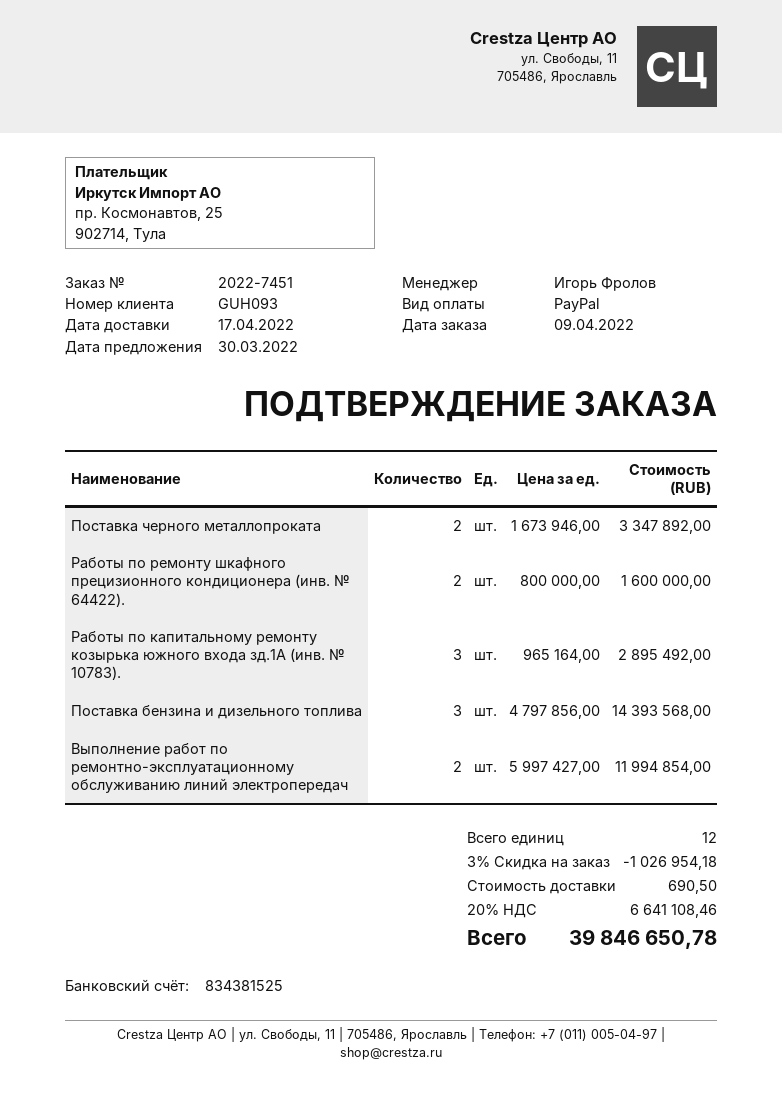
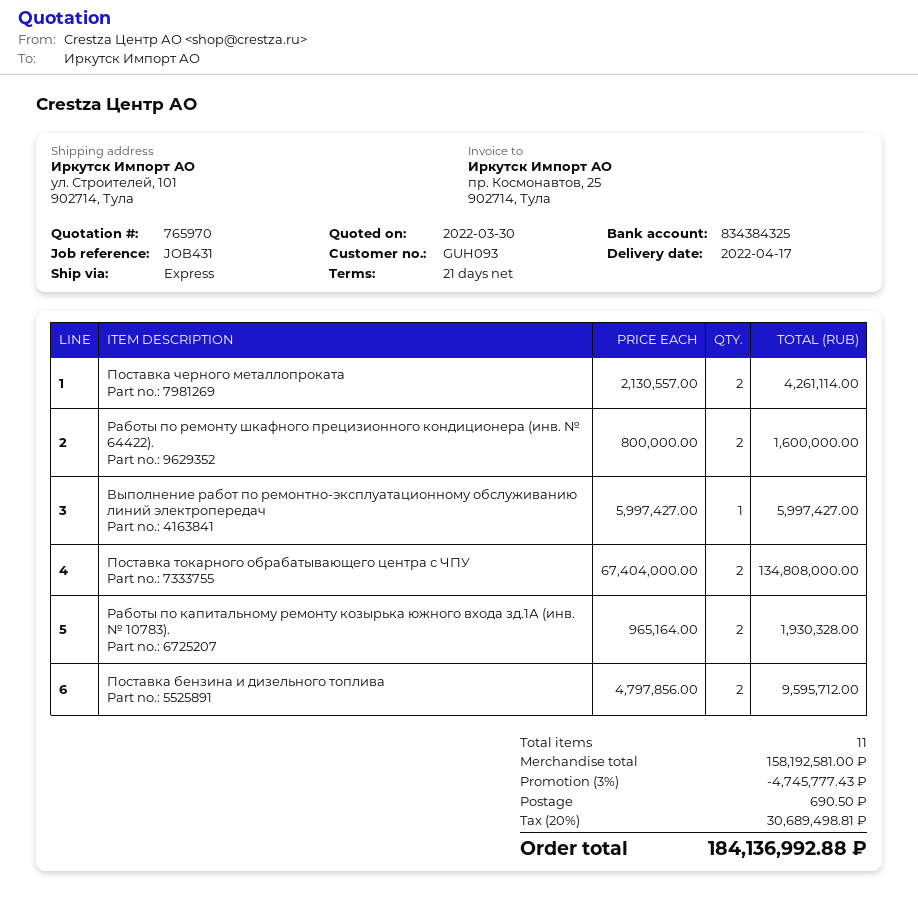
bank account: 834381525 -> 834384325
Поставка черного металлопроката: 2 x 1673946.00 = 3347892.00 -> 2 x 2130557.00 = 4261114.00
Работы по капитальному ремонту козырька южного входа зд.1А (инв. № 10783).: 3 x 965164.00 = 2895492.00 -> 2 x 965164.00 = 1930328.00
Поставка бензина и дизельного топлива: 3 x 4797856.00 = 14393568.00 -> 2 x 4797856.00 = 9595712.00
Выполнение работ по ремонтно-эксплуатационному обслуживанию линий электропередач: 2 x 5997427.00 = 11994854.00 -> 1 x 5997427.00 = 5997427.00
Поставка токарного обрабатывающего центра с ЧПУ: none -> 2 x 67404000.00 = 134808000.00
total quantity: 12 -> 11
discount: 3% = 1026954.18 -> 3% = 4745777.43
tax: 20% = 6641108.46 -> 20% = 30689498.81
total: 39846650.78 -> 184136992.88

